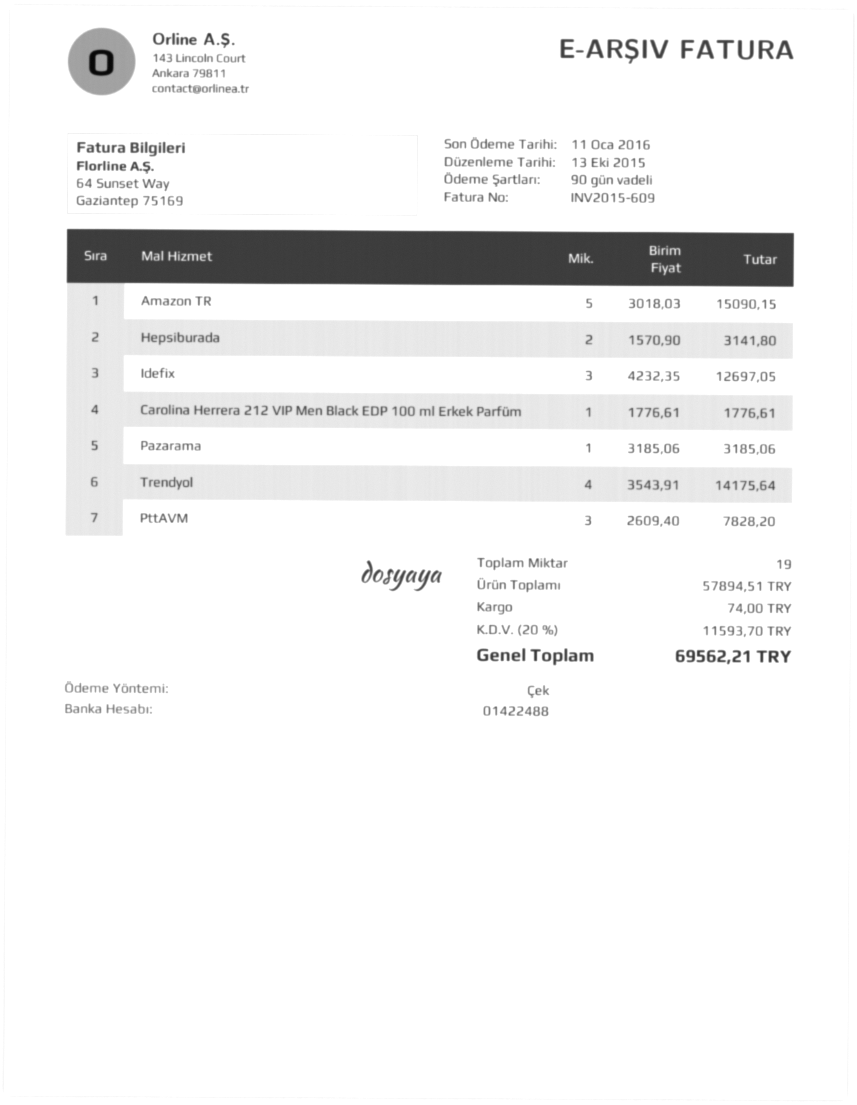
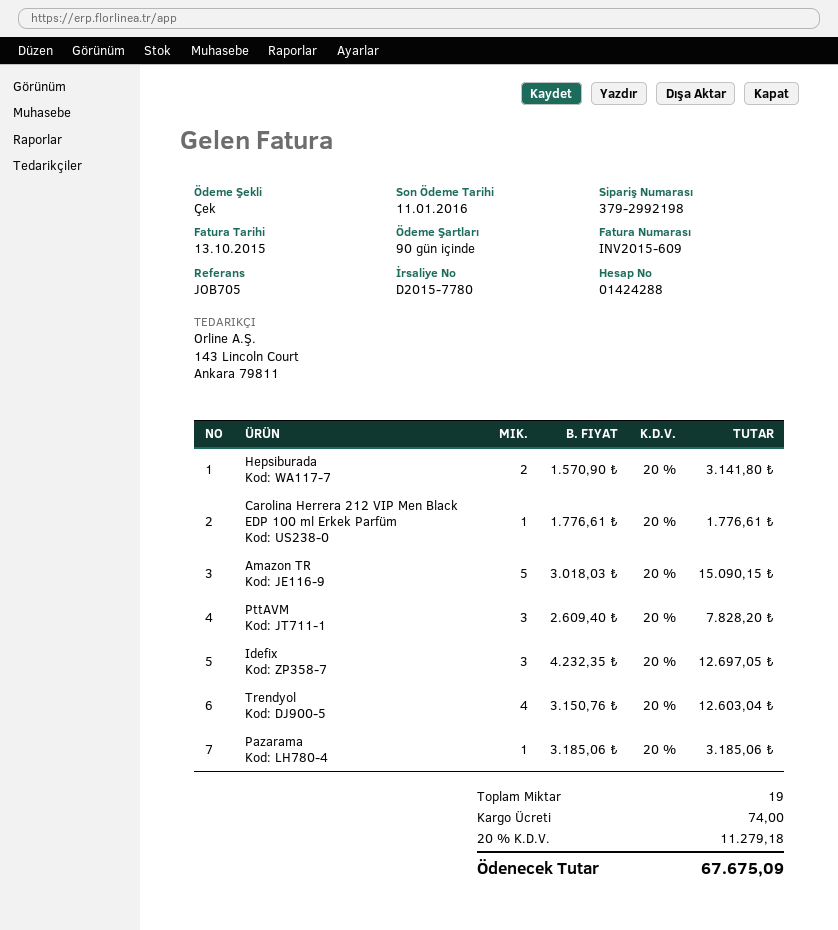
bank account: 01422488 -> 01424288
Trendyol: 4 x 3543.91 = 14175.64 -> 4 x 3150.76 = 12603.04
tax: 20% = 11593.70 -> 20% = 11279.18
total: 69562.21 -> 67675.09

